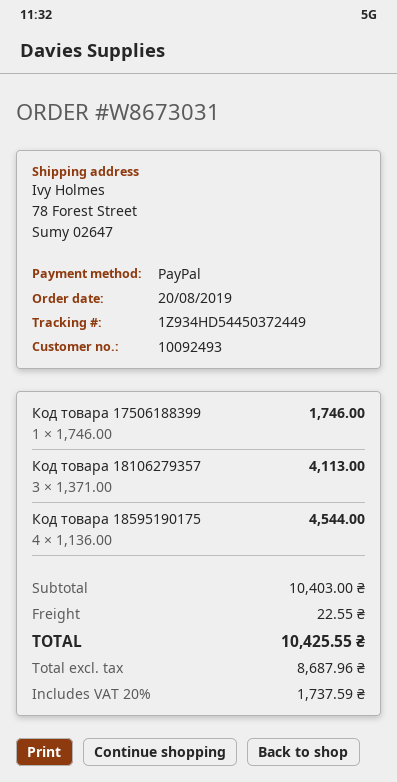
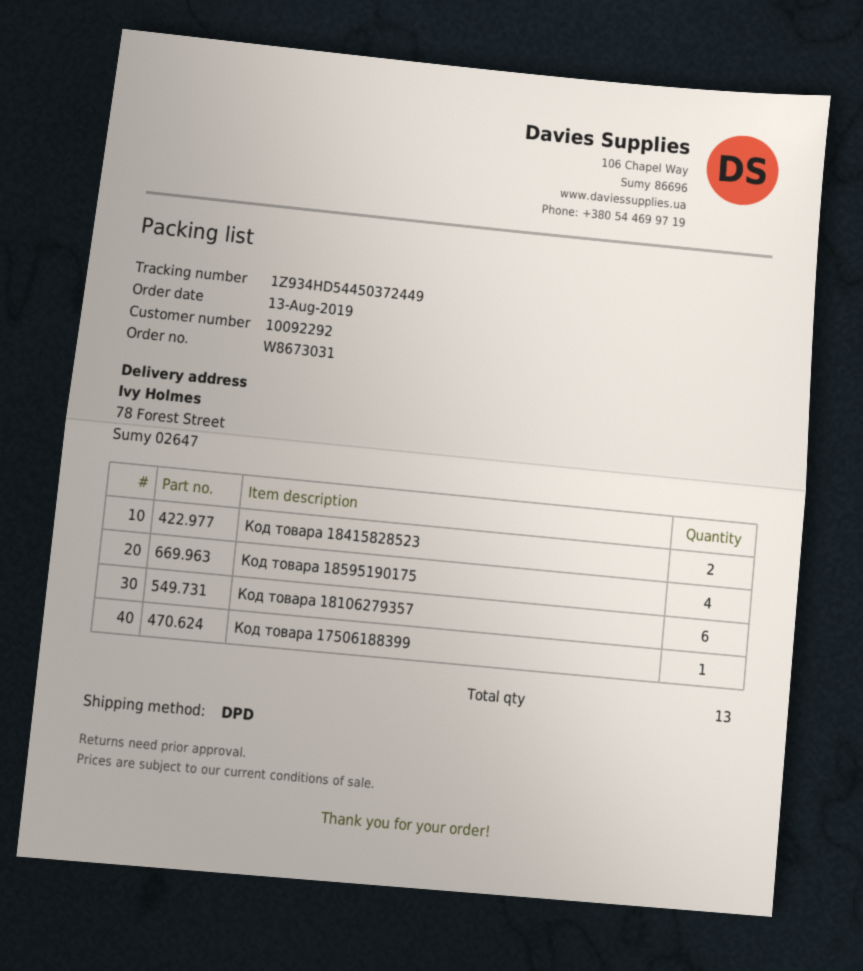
order date: 2019-08-20 -> 2019-08-13
customer number: 10092493 -> 10092292
Код товара 18106279357: 3 -> 6
Код товара 18415828523: none -> 2

